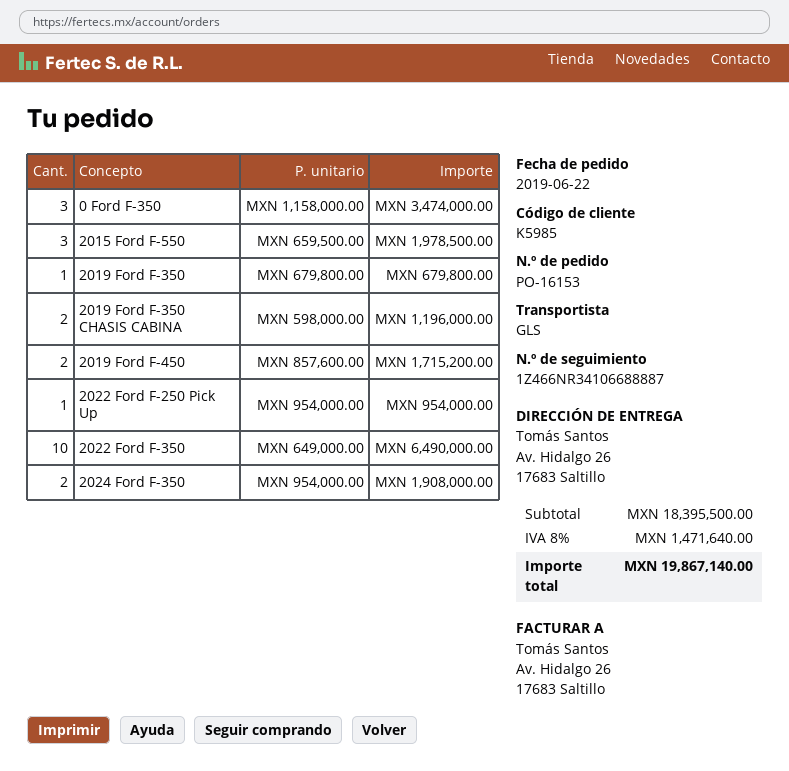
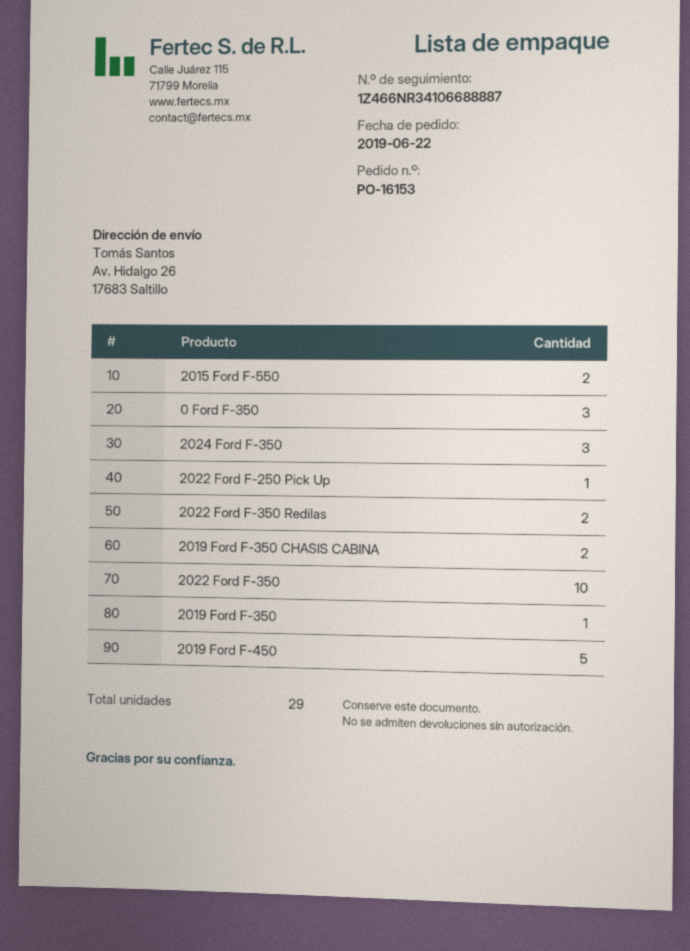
2015 Ford F-550: 3 -> 2
2019 Ford F-450: 2 -> 5
2024 Ford F-350: 2 -> 3
2022 Ford F-350 Redilas: none -> 2

